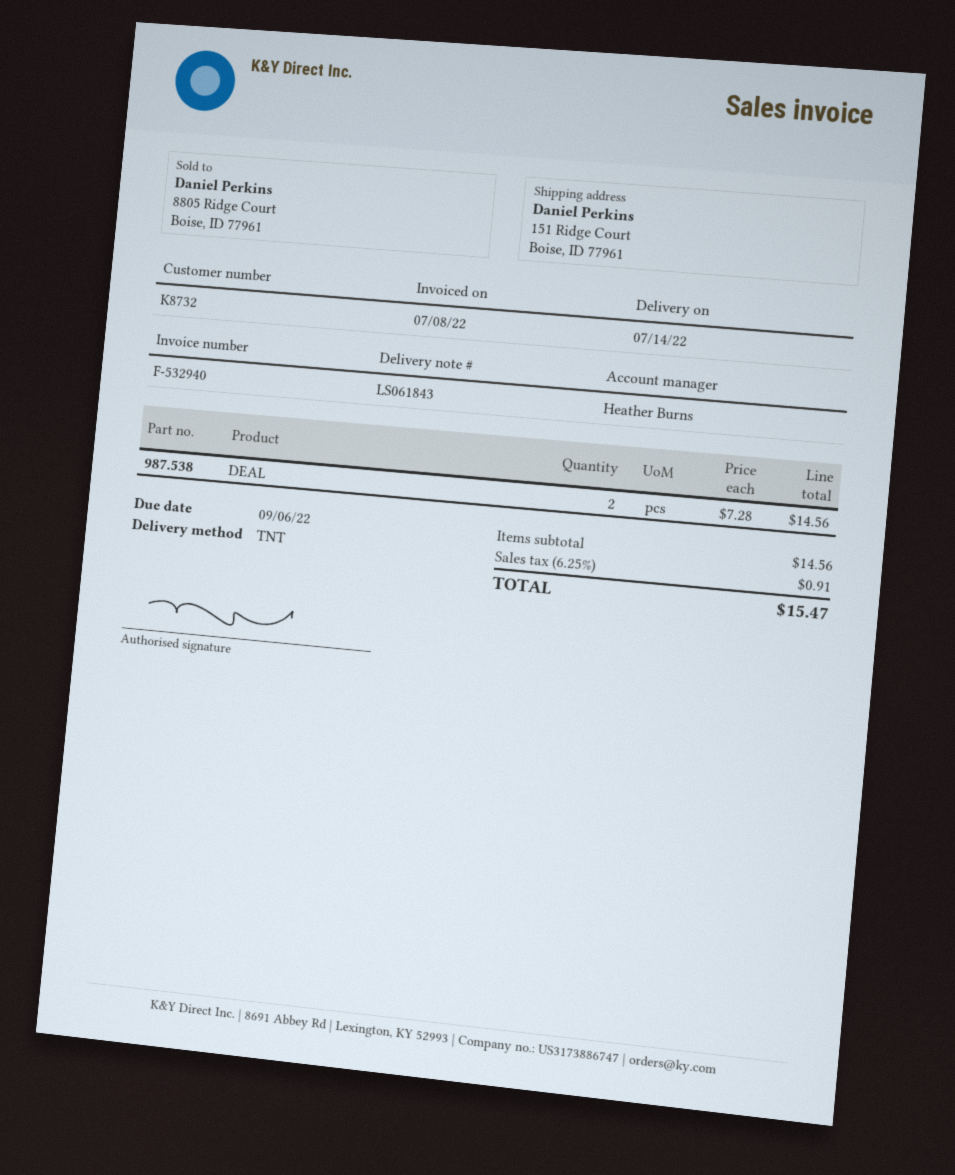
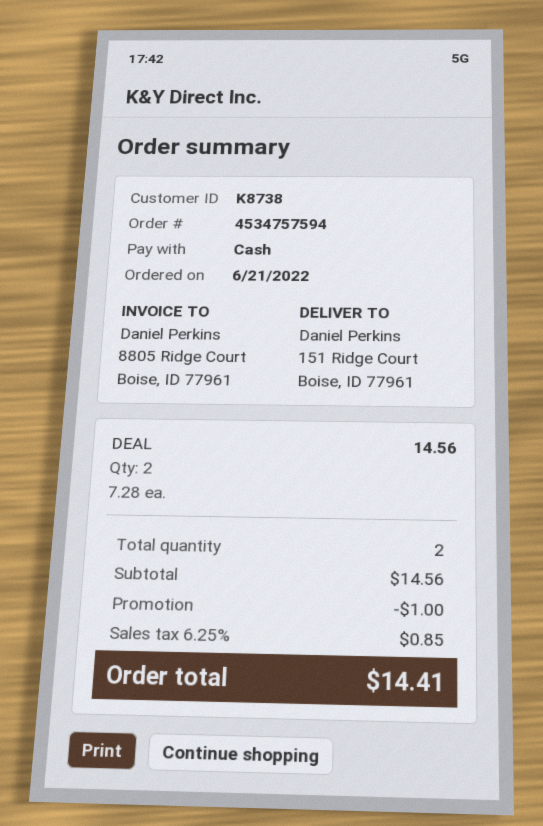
customer number: K8732 -> K8738
discount: none -> 1.00
tax: 6.25% = 0.91 -> 6.25% = 0.85
total: 15.47 -> 14.41

